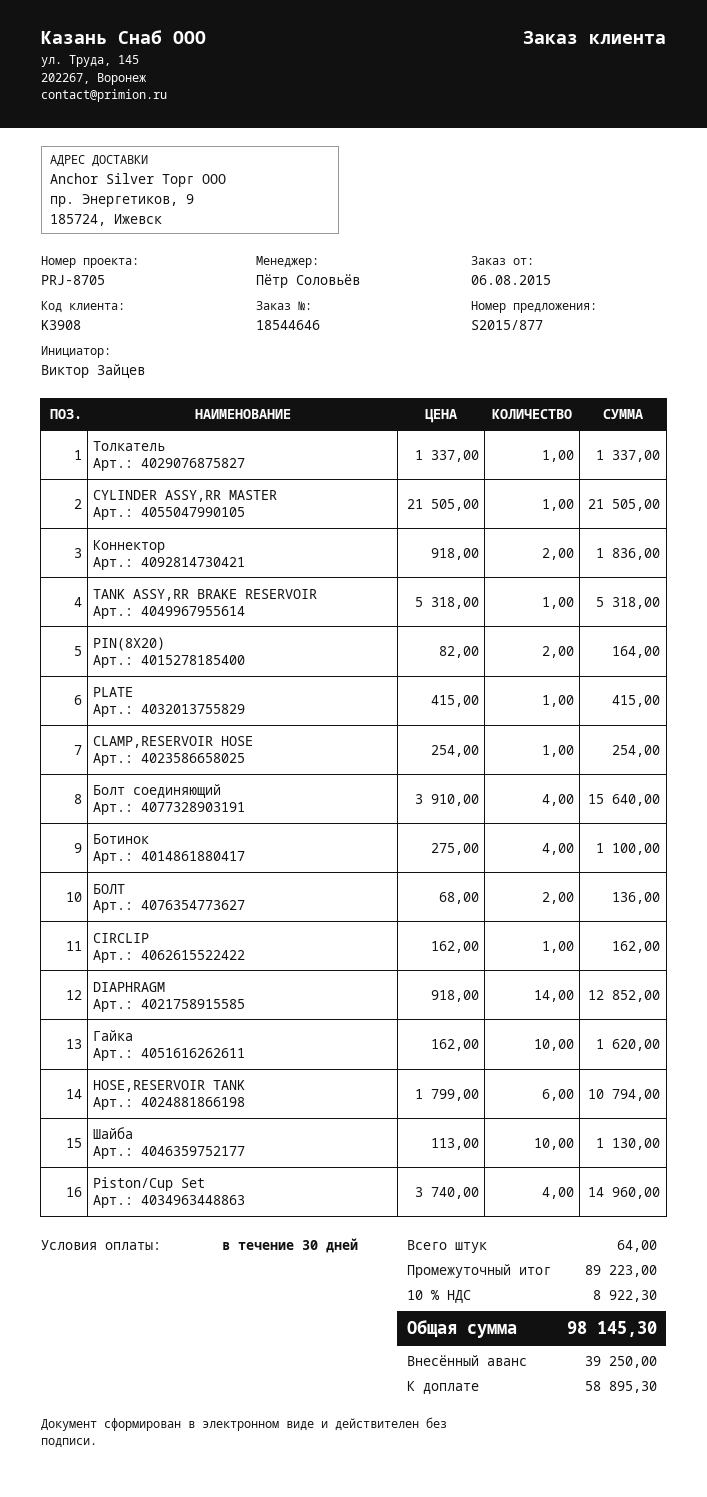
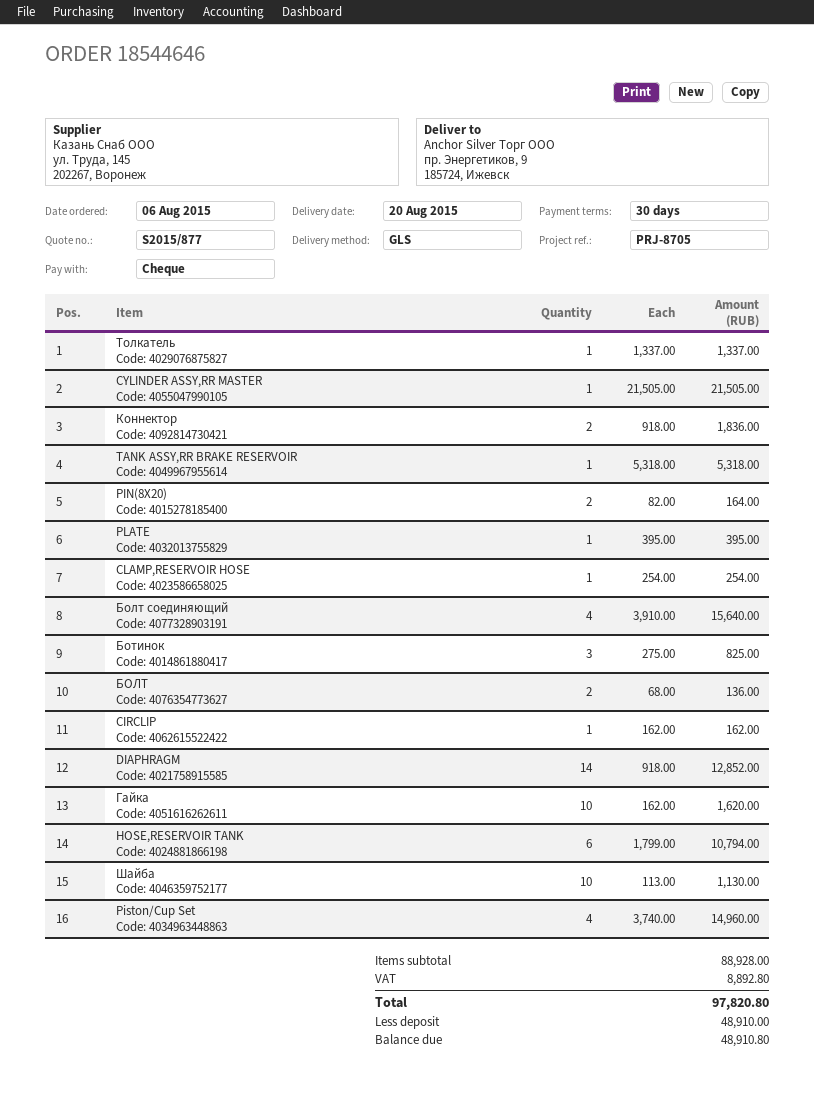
PLATE: 1 x 415.00 = 415.00 -> 1 x 395.00 = 395.00
Ботинок: 4 x 275.00 = 1100.00 -> 3 x 275.00 = 825.00
subtotal: 89223.00 -> 88928.00
tax: 8922.30 -> 8892.80
total: 98145.30 -> 97820.80
deposit: 39250.00 -> 48910.00
balance: 58895.30 -> 48910.80

